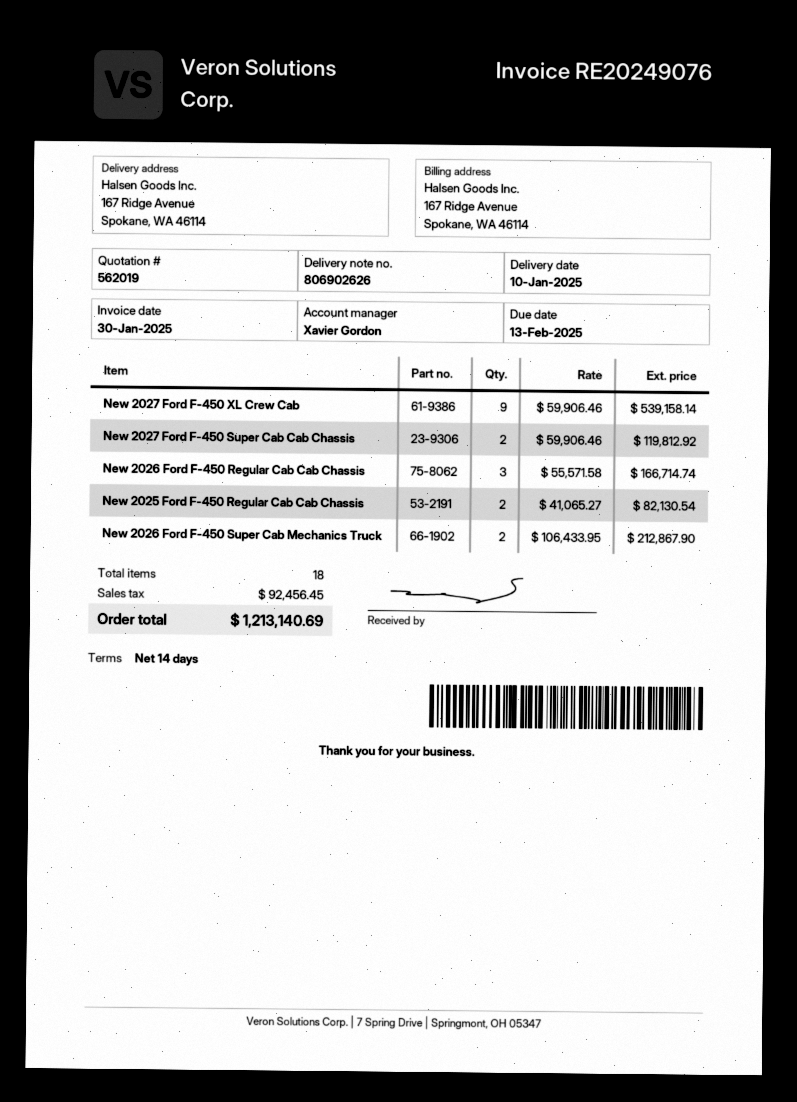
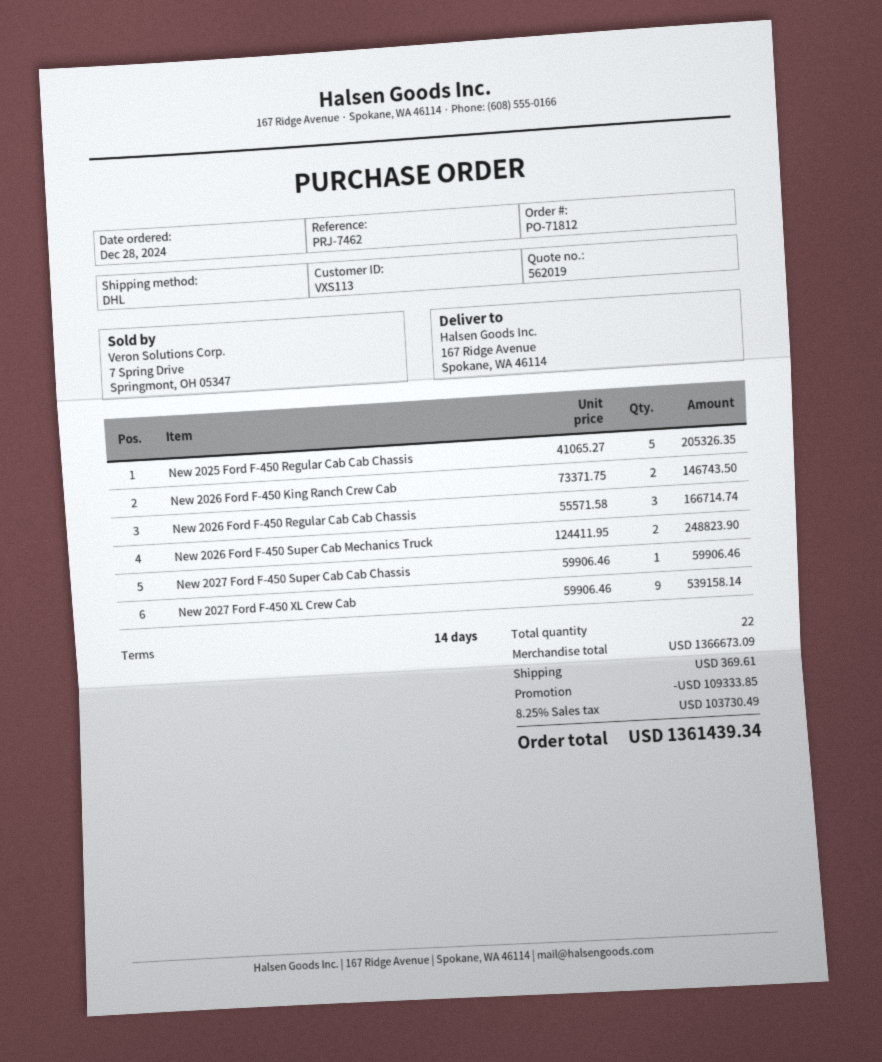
New 2027 Ford F-450 Super Cab Cab Chassis: 2 x 59906.46 = 119812.92 -> 1 x 59906.46 = 59906.46
New 2025 Ford F-450 Regular Cab Cab Chassis: 2 x 41065.27 = 82130.54 -> 5 x 41065.27 = 205326.35
New 2026 Ford F-450 Super Cab Mechanics Truck: 2 x 106433.95 = 212867.90 -> 2 x 124411.95 = 248823.90
New 2026 Ford F-450 King Ranch Crew Cab: none -> 2 x 73371.75 = 146743.50
total quantity: 18 -> 22
discount: none -> 109333.85
shipping: none -> 369.61
tax: 92456.45 -> 103730.49
total: 1213140.69 -> 1361439.34

